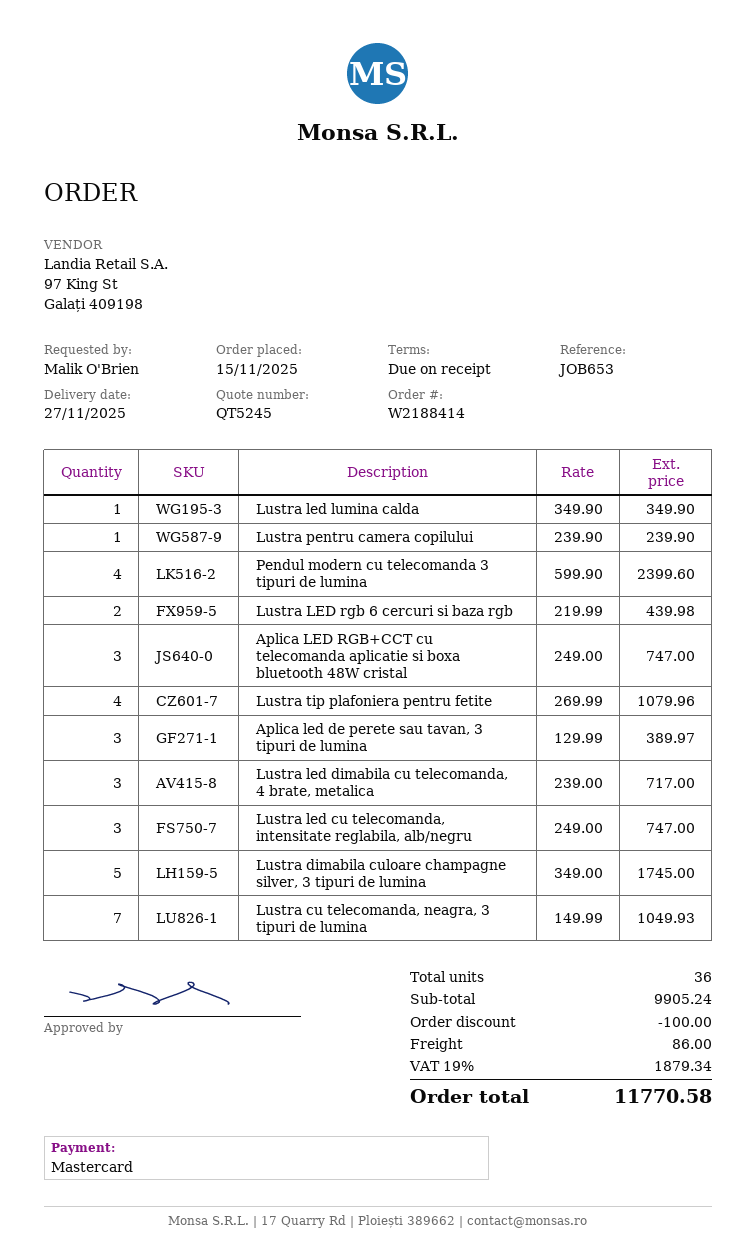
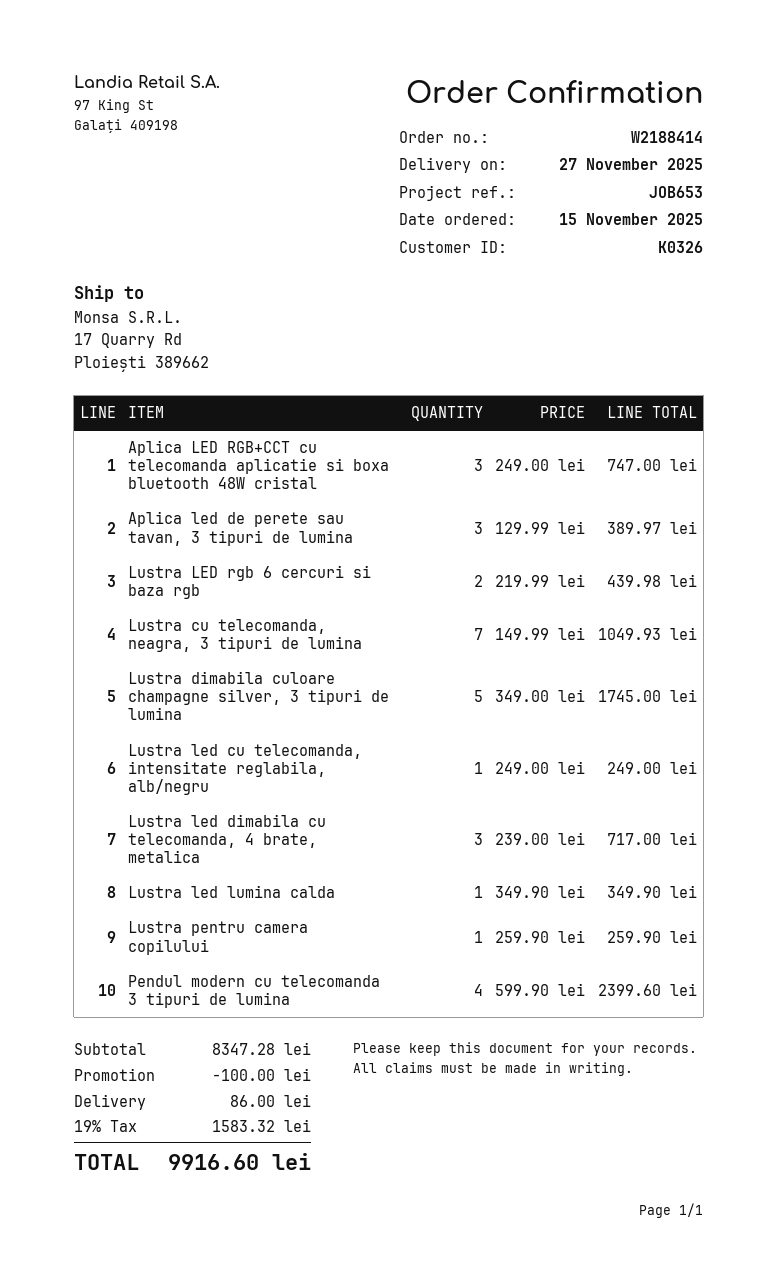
Lustra pentru camera copilului: 1 x 239.90 = 239.90 -> 1 x 259.90 = 259.90
Lustra tip plafoniera pentru fetite: 4 x 269.99 = 1079.96 -> none
Lustra led cu telecomanda, intensitate reglabila, alb/negru: 3 x 249.00 = 747.00 -> 1 x 249.00 = 249.00
subtotal: 9905.24 -> 8347.28
tax: 19% = 1879.34 -> 19% = 1583.32
total: 11770.58 -> 9916.60

